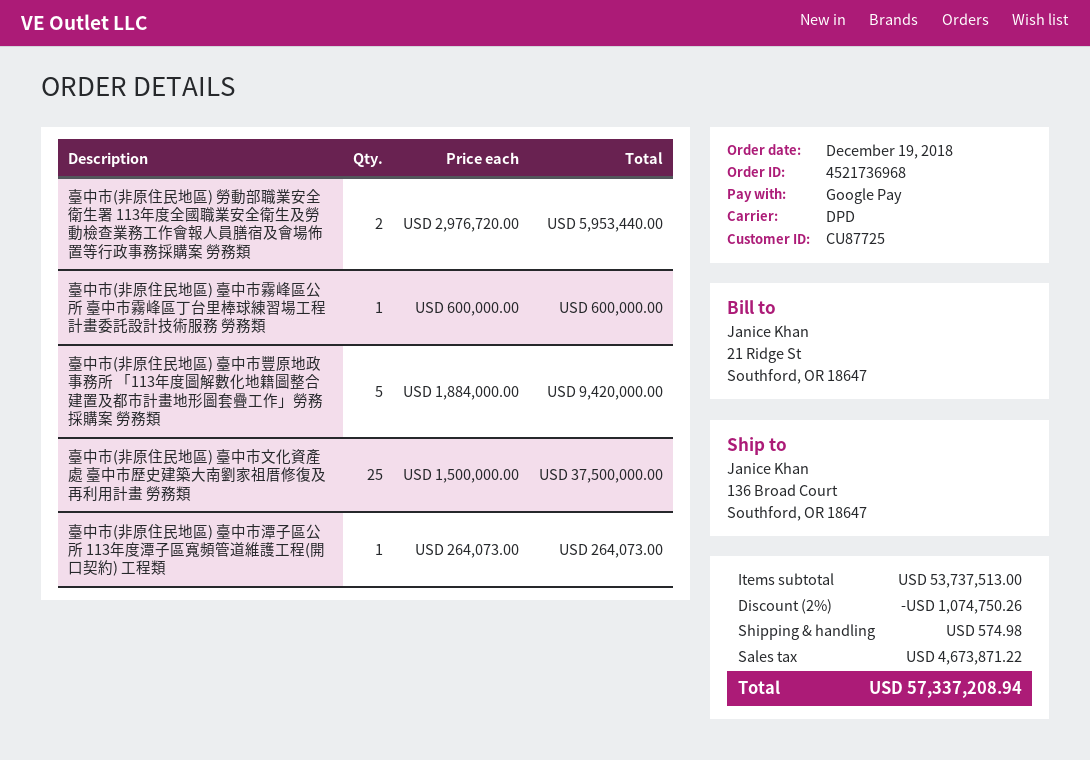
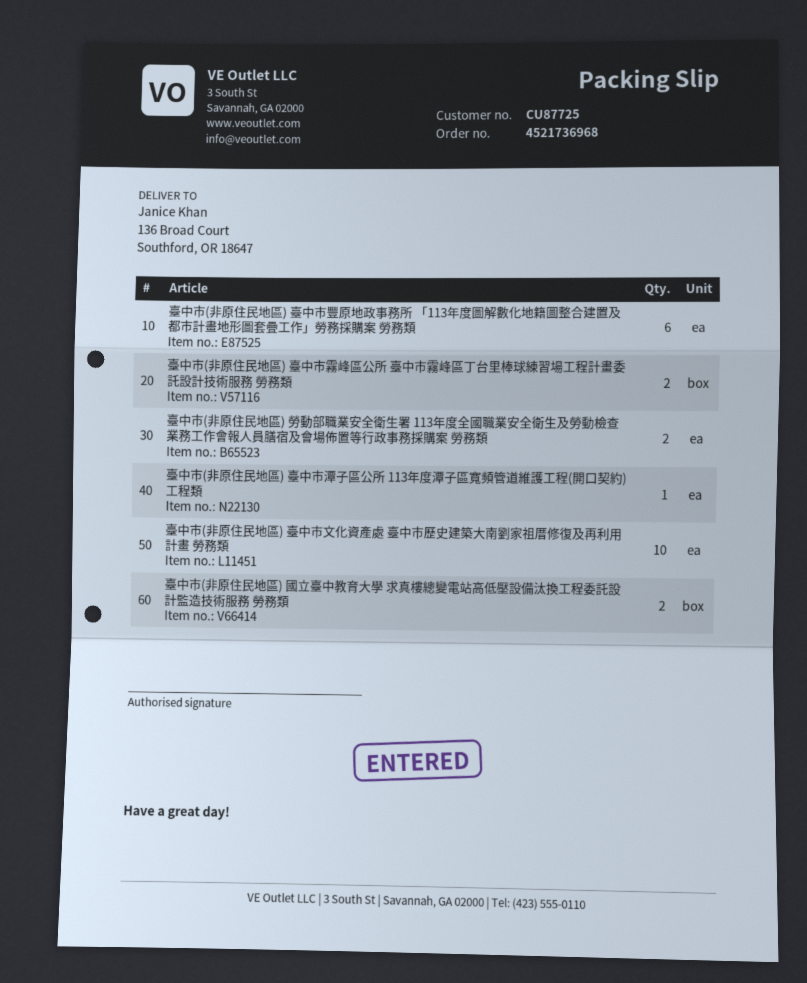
臺中市(非原住民地區) 臺中市霧峰區公所 臺中市霧峰區丁台里棒球練習場工程計畫委託設計技術服務 勞務類: 1 -> 2
臺中市(非原住民地區) 臺中市豐原地政事務所 「113年度圖解數化地籍圖整合建置及都市計畫地形圖套疊工作」勞務採購案 勞務類: 5 -> 6
臺中市(非原住民地區) 臺中市文化資產處 臺中市歷史建築大南劉家祖厝修復及再利用計畫 勞務類: 25 -> 10
臺中市(非原住民地區) 國立臺中教育大學 求真樓總變電站高低壓設備汰換工程委託設計監造技術服務 勞務類: none -> 2

